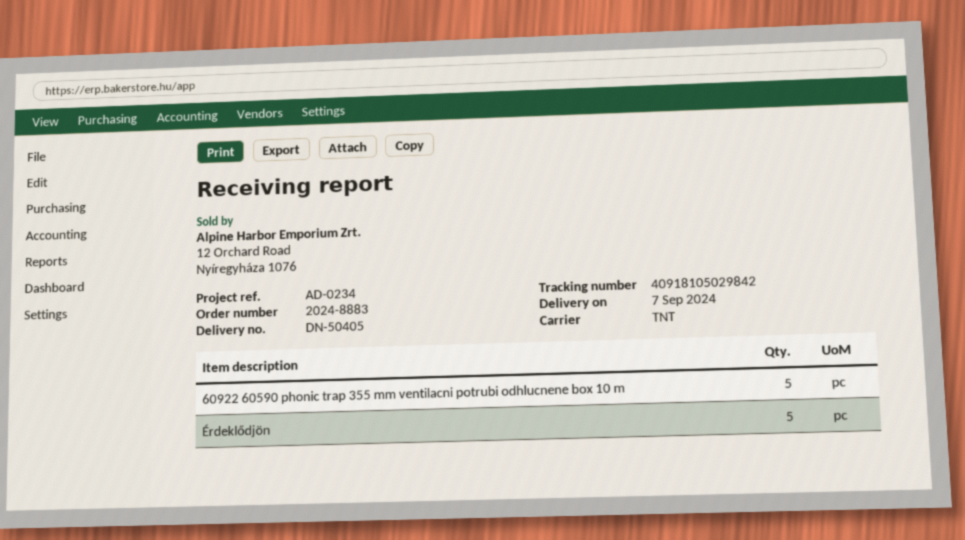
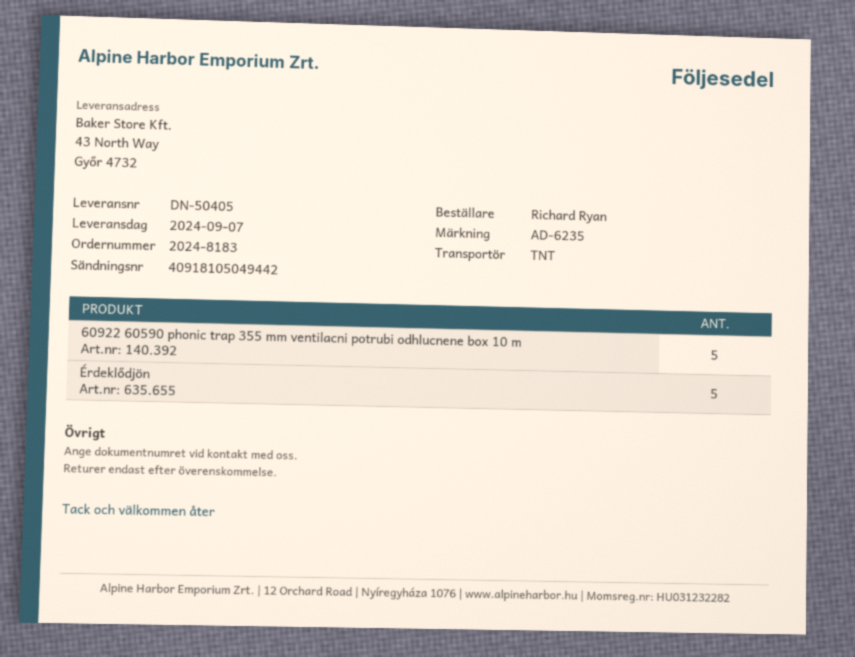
order number: 2024-8883 -> 2024-8183
reference: AD-0234 -> AD-6235
tracking number: 40918105029842 -> 40918105049442

